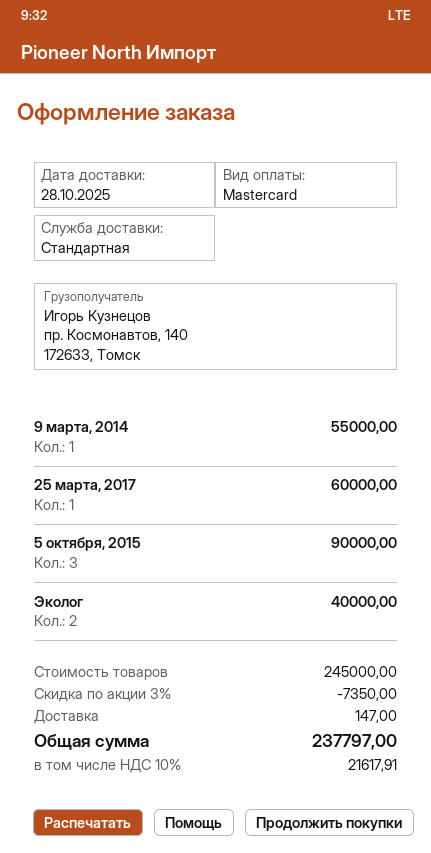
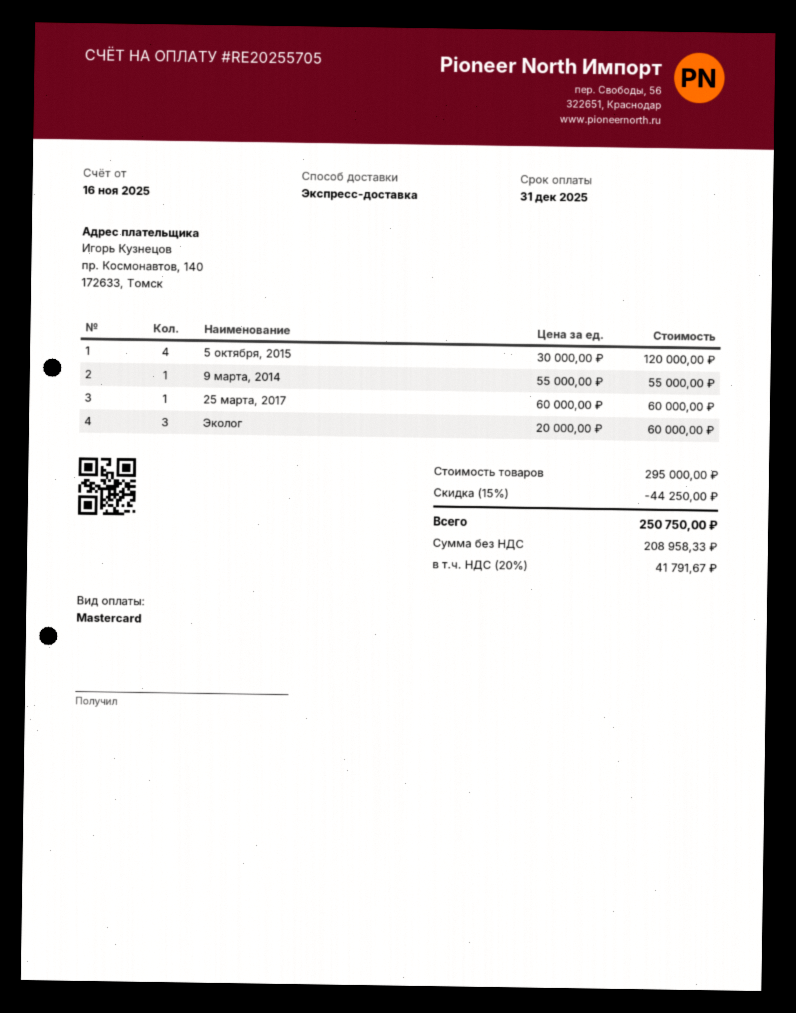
shipping method: standard -> express
5 октября, 2015: 3 for 90000.00 -> 4 for 120000.00
Эколог: 2 for 40000.00 -> 3 for 60000.00
subtotal: 245000.00 -> 295000.00
discount: 3% = 7350.00 -> 15% = 44250.00
shipping: 147.00 -> none
tax: 10% = 21617.91 -> 20% = 41791.67
total: 237797.00 -> 250750.00

